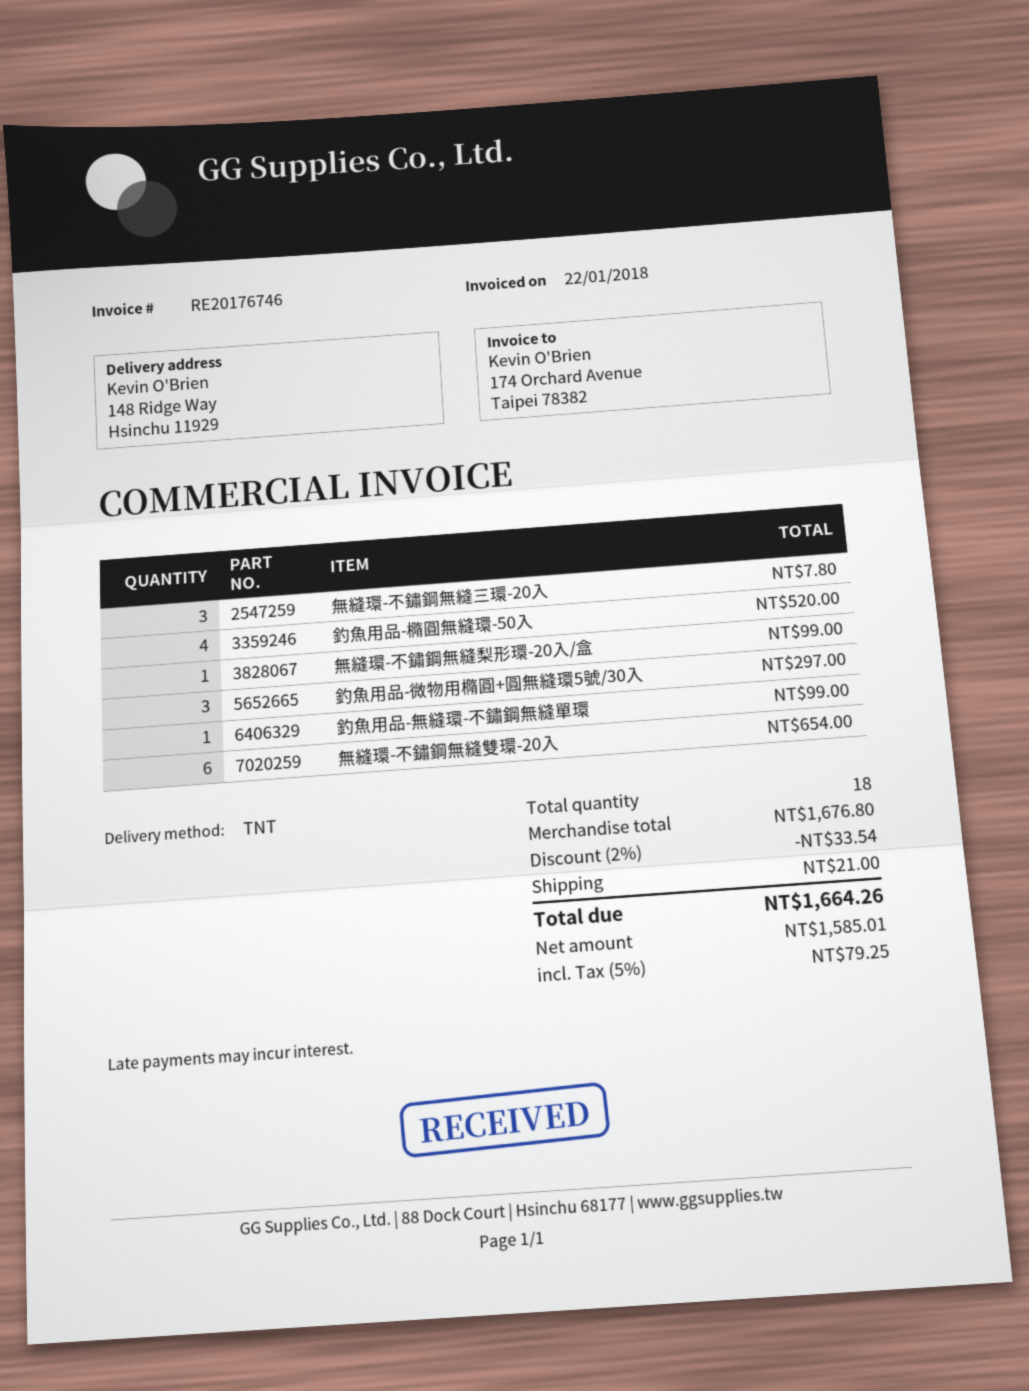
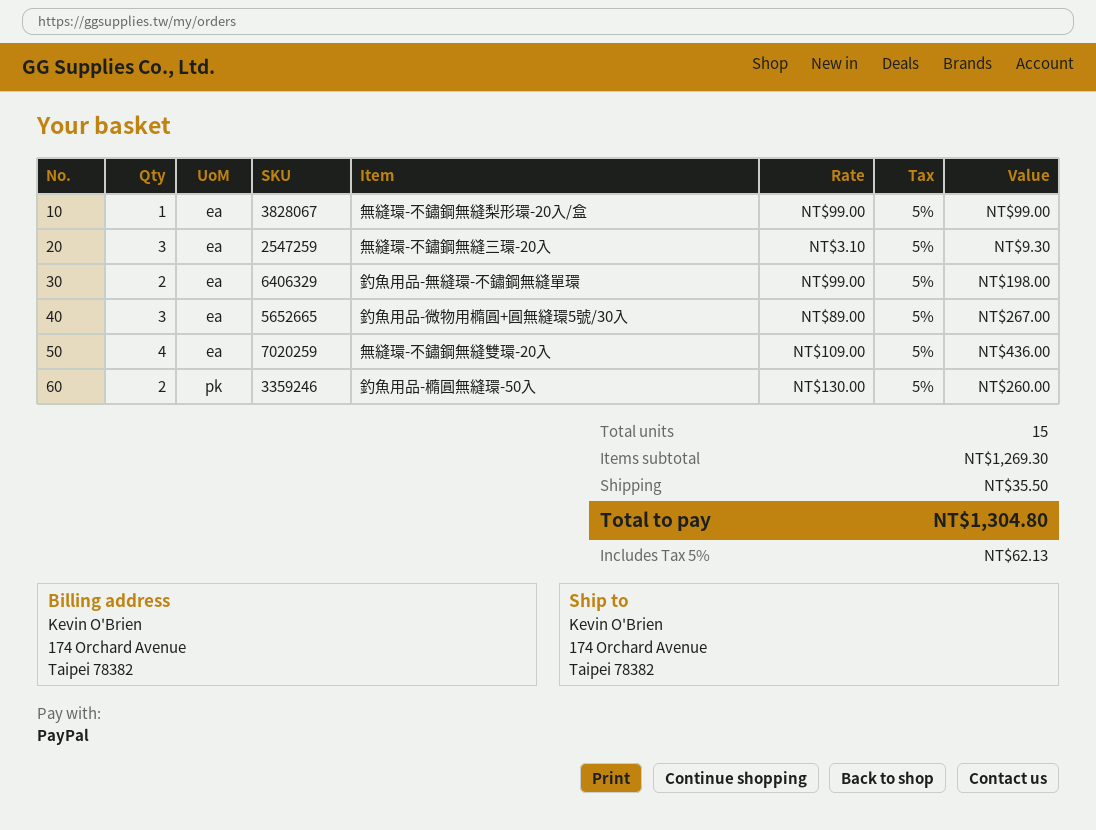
ship to: 148 Ridge Way, Hsinchu 11929 -> 174 Orchard Avenue, Taipei 78382
無縫環-不鏽鋼無縫三環-20入: 3 for 7.80 -> 3 for 9.30
釣魚用品-橢圓無縫環-50入: 4 for 520.00 -> 2 for 260.00
釣魚用品-微物用橢圓+圓無縫環5號/30入: 3 for 297.00 -> 3 for 267.00
釣魚用品-無縫環-不鏽鋼無縫單環: 1 for 99.00 -> 2 for 198.00
無縫環-不鏽鋼無縫雙環-20入: 6 for 654.00 -> 4 for 436.00
total quantity: 18 -> 15
subtotal: 1676.80 -> 1269.30
discount: 2% = 33.54 -> none
shipping: 21.00 -> 35.50
tax: 5% = 79.25 -> 5% = 62.13
total: 1664.26 -> 1304.80

